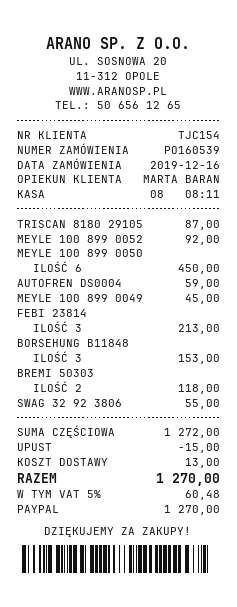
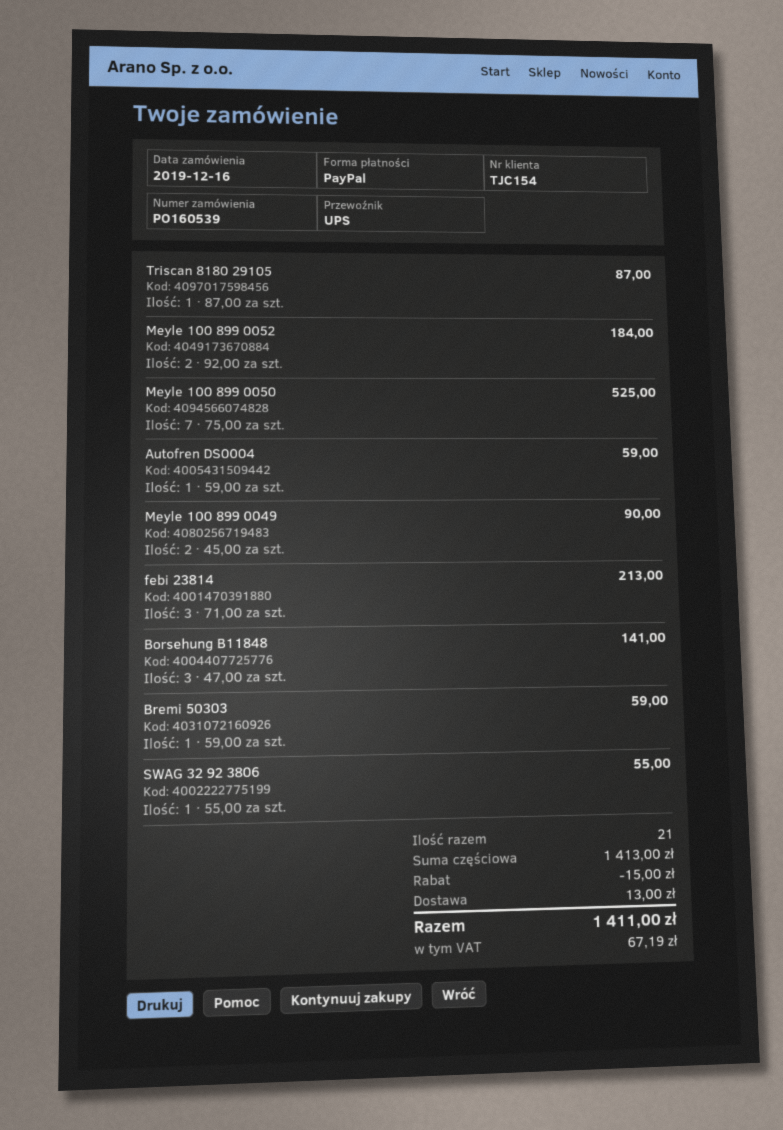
MEYLE 100 899 0052: 1 for 92.00 -> 2 for 184.00
MEYLE 100 899 0050: 6 for 450.00 -> 7 for 525.00
MEYLE 100 899 0049: 1 for 45.00 -> 2 for 90.00
BORSEHUNG B11848: 3 for 153.00 -> 3 for 141.00
BREMI 50303: 2 for 118.00 -> 1 for 59.00
subtotal: 1272.00 -> 1413.00
tax: 60.48 -> 67.19
total: 1270.00 -> 1411.00

